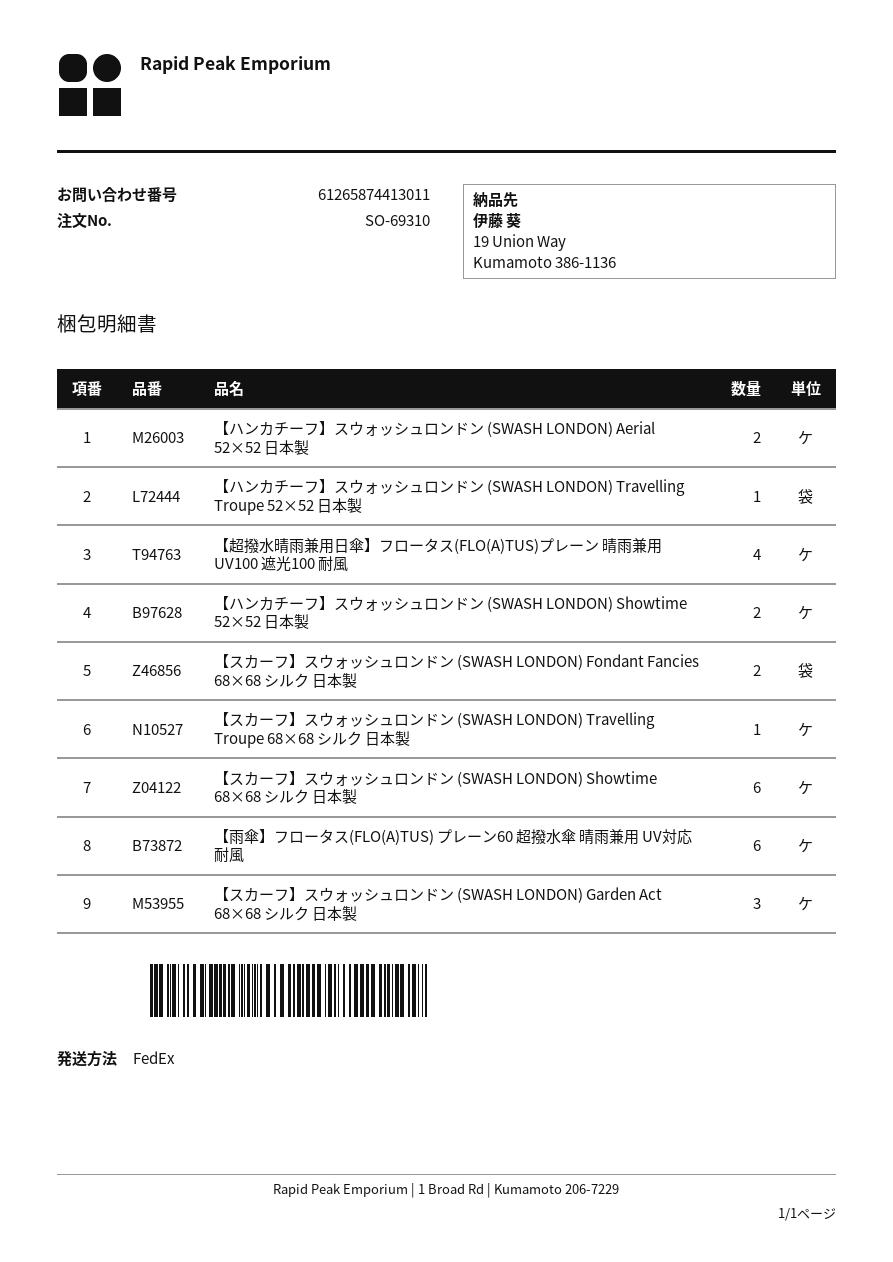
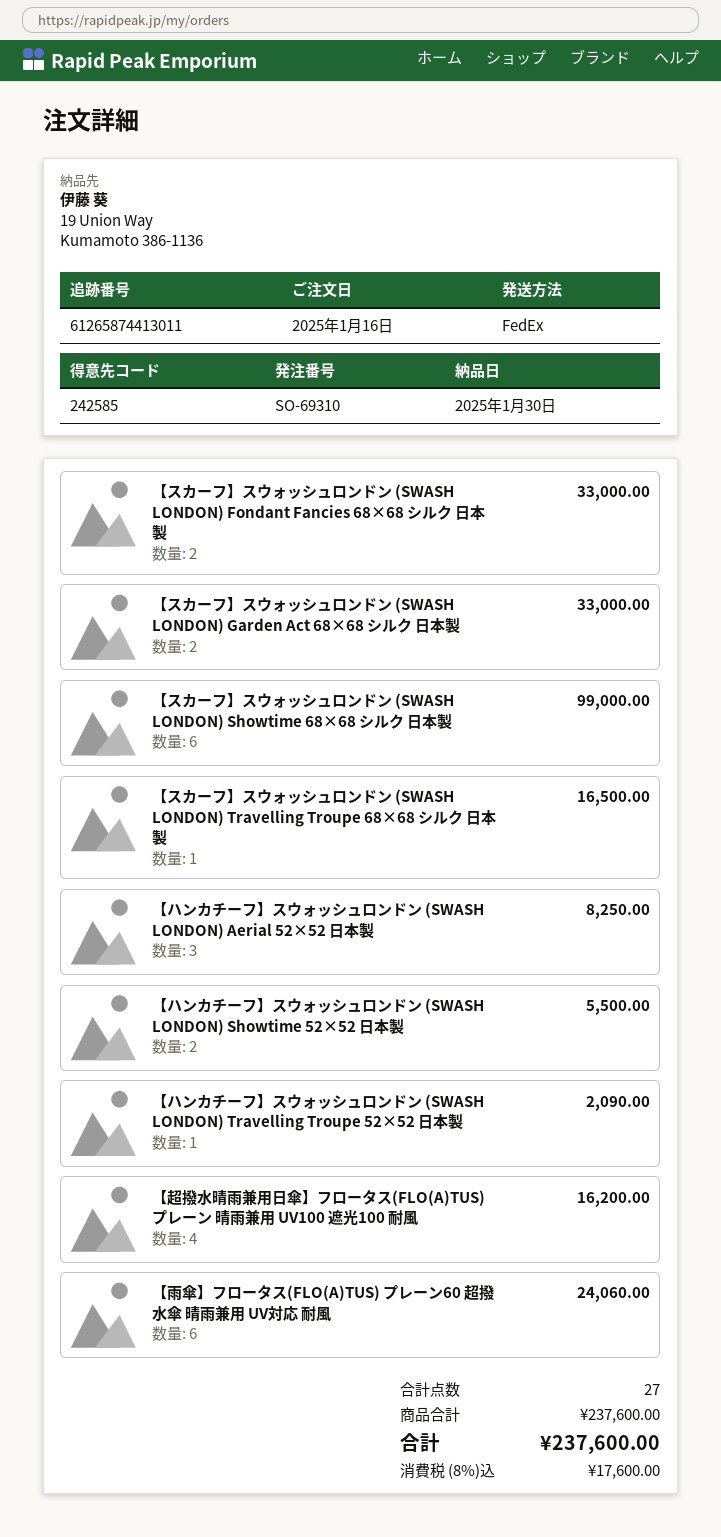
【ハンカチーフ】スウォッシュロンドン (SWASH LONDON) Aerial 52×52 日本製: 2 -> 3
【スカーフ】スウォッシュロンドン (SWASH LONDON) Garden Act 68×68 シルク 日本製: 3 -> 2

